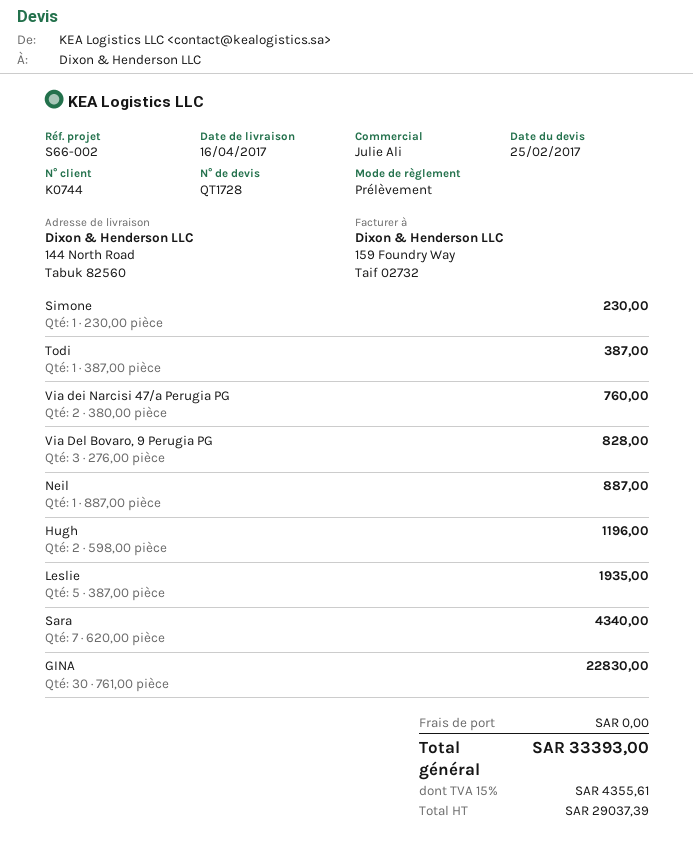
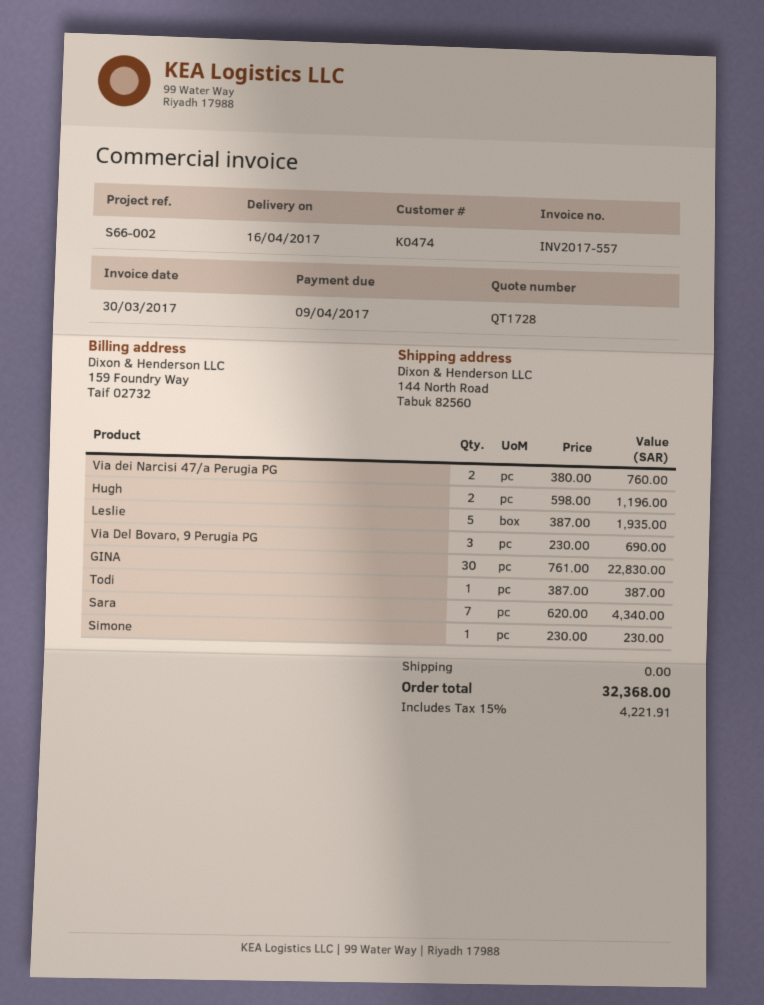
customer number: K0744 -> K0474
Via Del Bovaro, 9 Perugia PG: 3 x 276.00 = 828.00 -> 3 x 230.00 = 690.00
Neil: 1 x 887.00 = 887.00 -> none
tax: 15% = 4355.61 -> 15% = 4221.91
total: 33393.00 -> 32368.00

